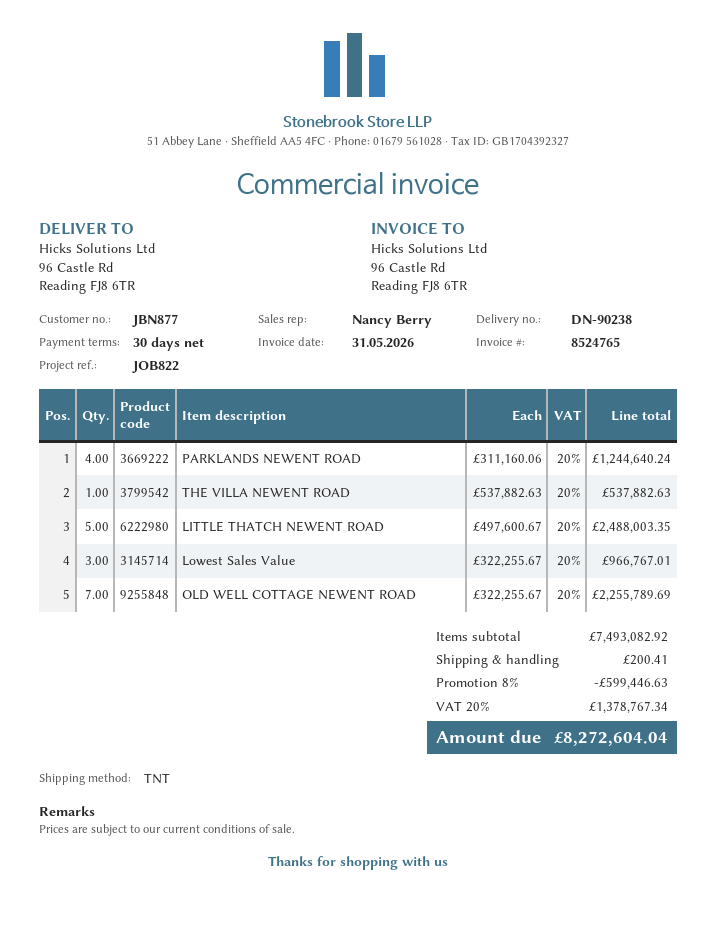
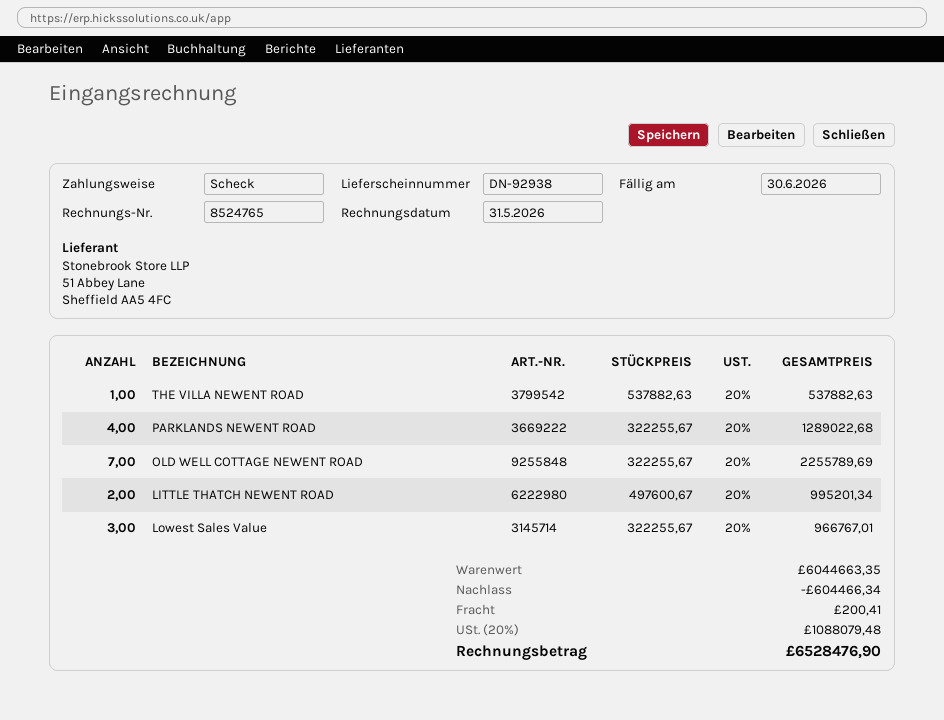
delivery note number: DN-90238 -> DN-92938
PARKLANDS NEWENT ROAD: 4 x 311160.06 = 1244640.24 -> 4 x 322255.67 = 1289022.68
LITTLE THATCH NEWENT ROAD: 5 x 497600.67 = 2488003.35 -> 2 x 497600.67 = 995201.34
subtotal: 7493082.92 -> 6044663.35
discount: 599446.63 -> 604466.34
tax: 20% = 1378767.34 -> 20% = 1088079.48
total: 8272604.04 -> 6528476.90

